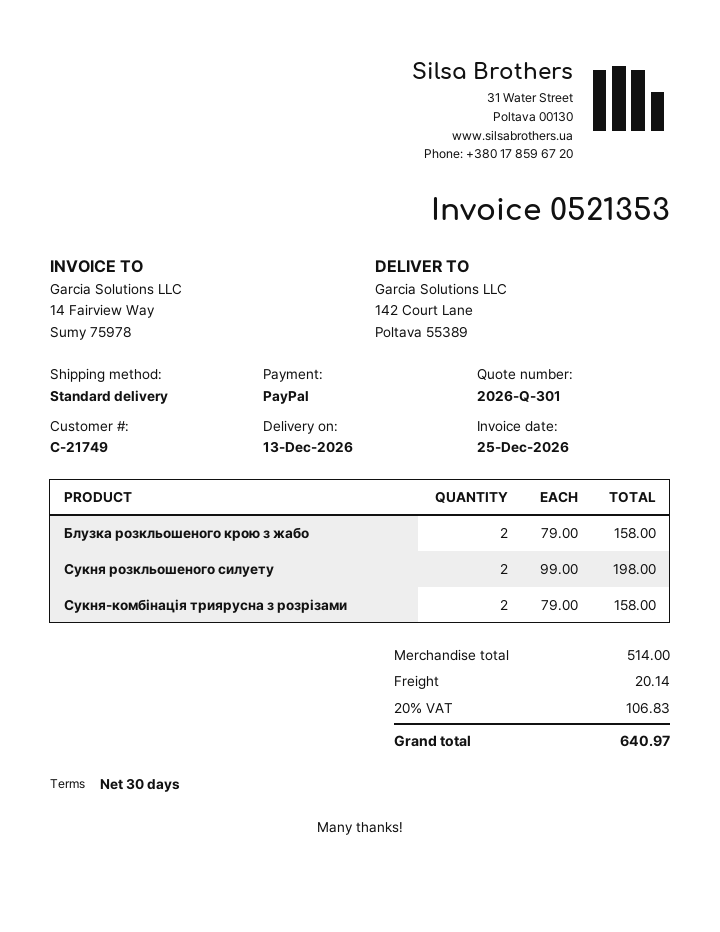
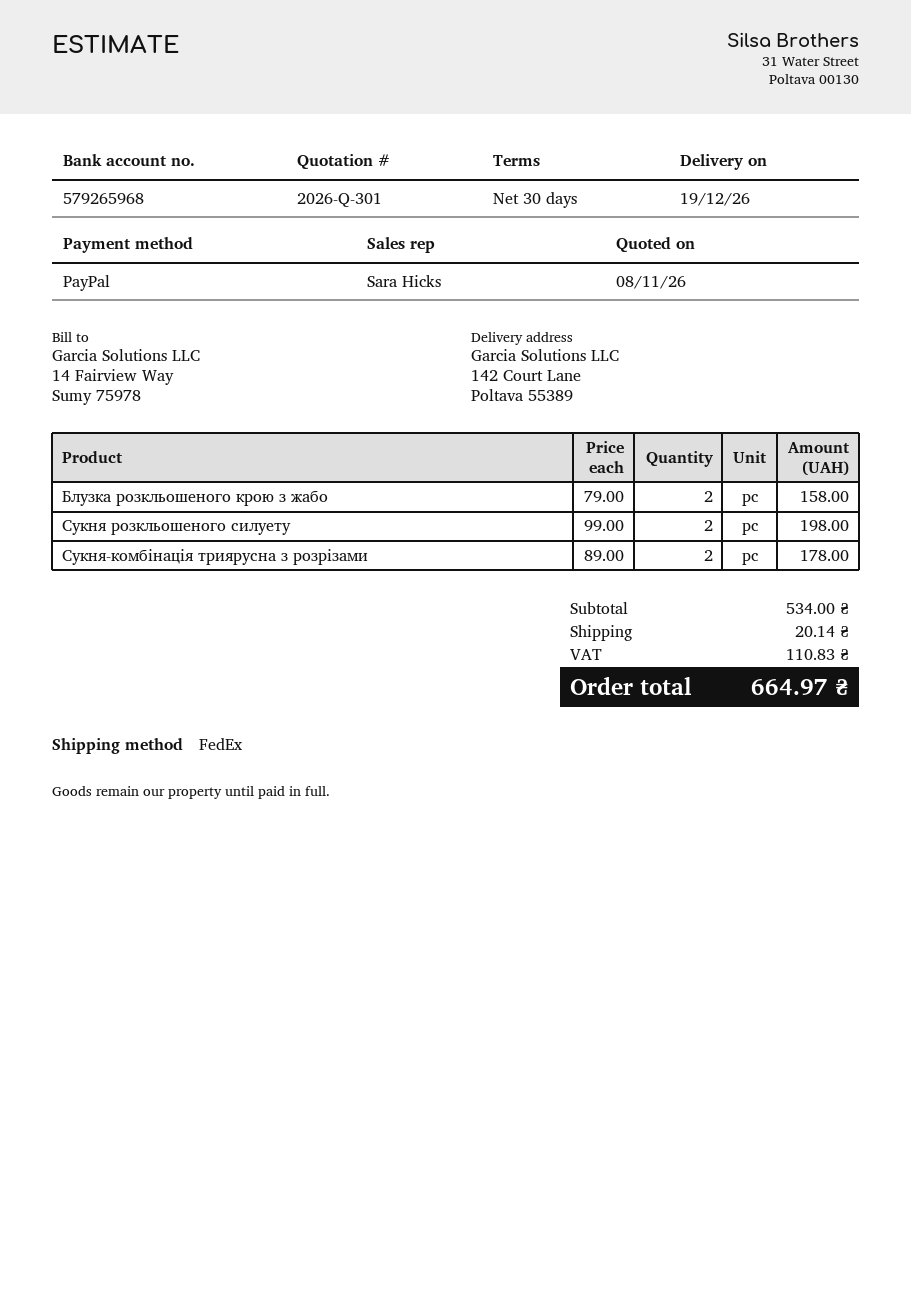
delivery date: 2026-12-13 -> 2026-12-19
shipping method: standard -> FedEx
Сукня-комбінація триярусна з розрізами: 2 x 79.00 = 158.00 -> 2 x 89.00 = 178.00
subtotal: 514.00 -> 534.00
tax: 106.83 -> 110.83
total: 640.97 -> 664.97

